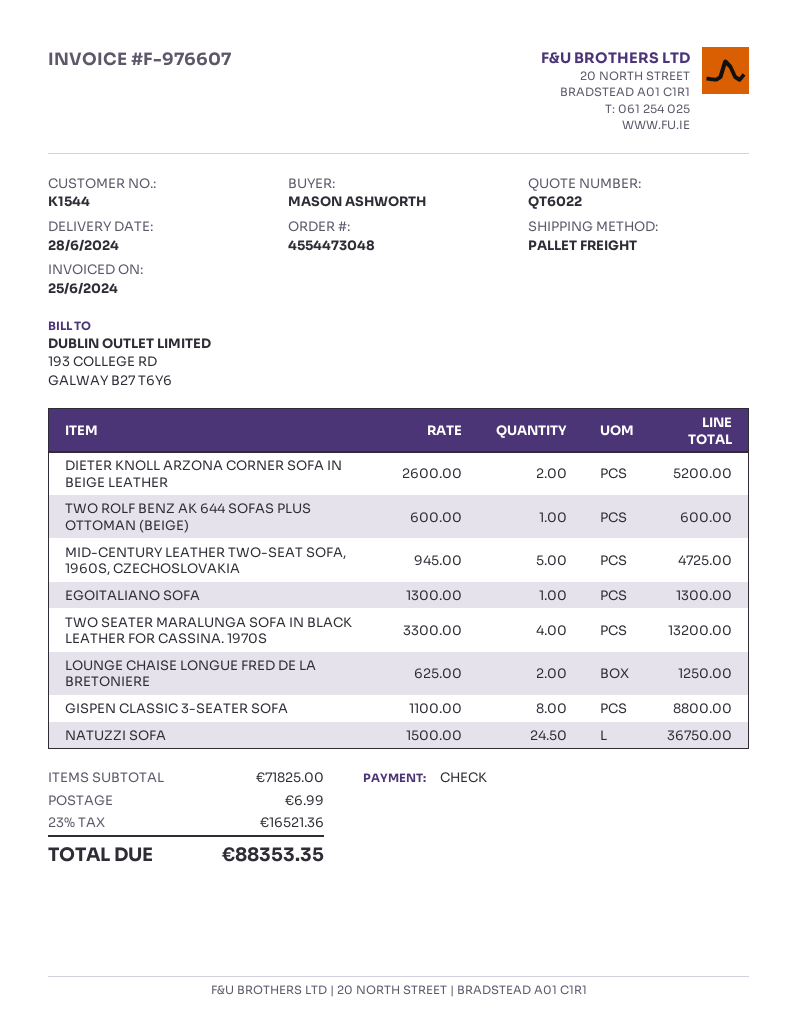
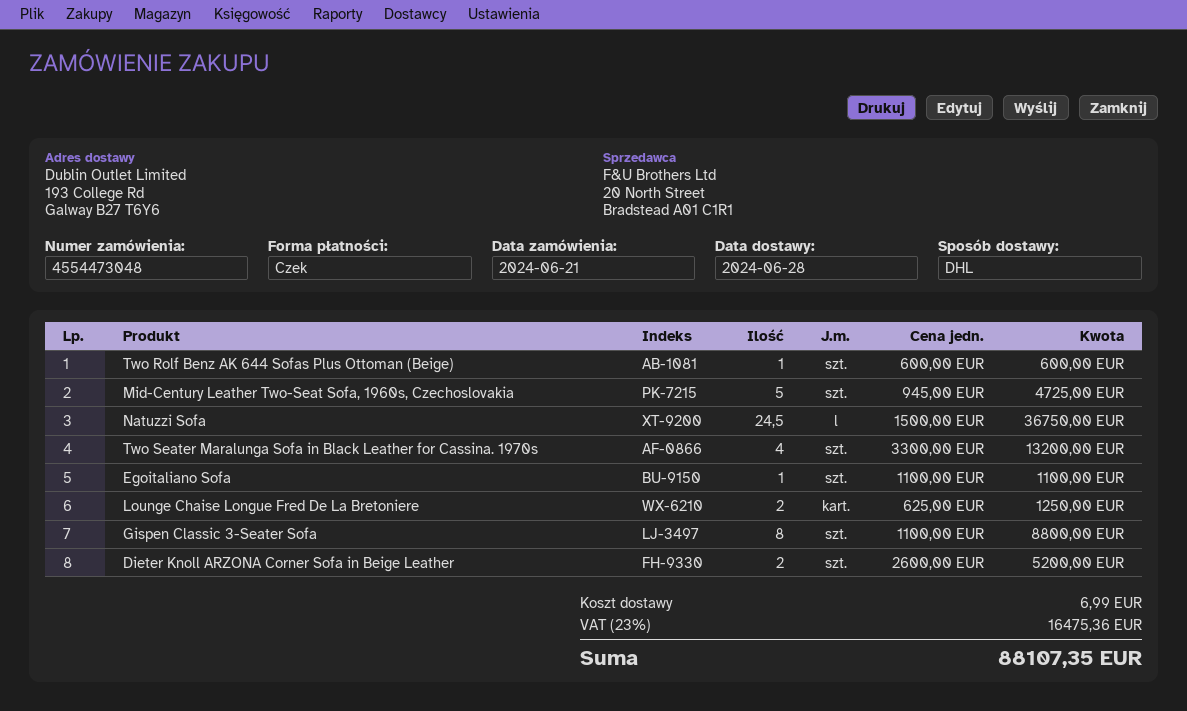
shipping method: pallet freight -> DHL
EGOITALIANO SOFA: 1 x 1300.00 = 1300.00 -> 1 x 1100.00 = 1100.00
tax: 23% = 16521.36 -> 23% = 16475.36
total: 88353.35 -> 88107.35

